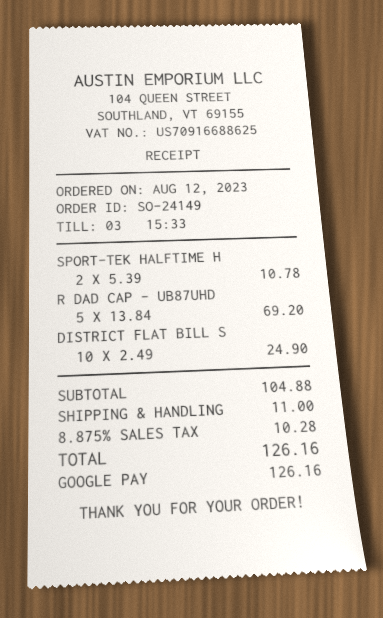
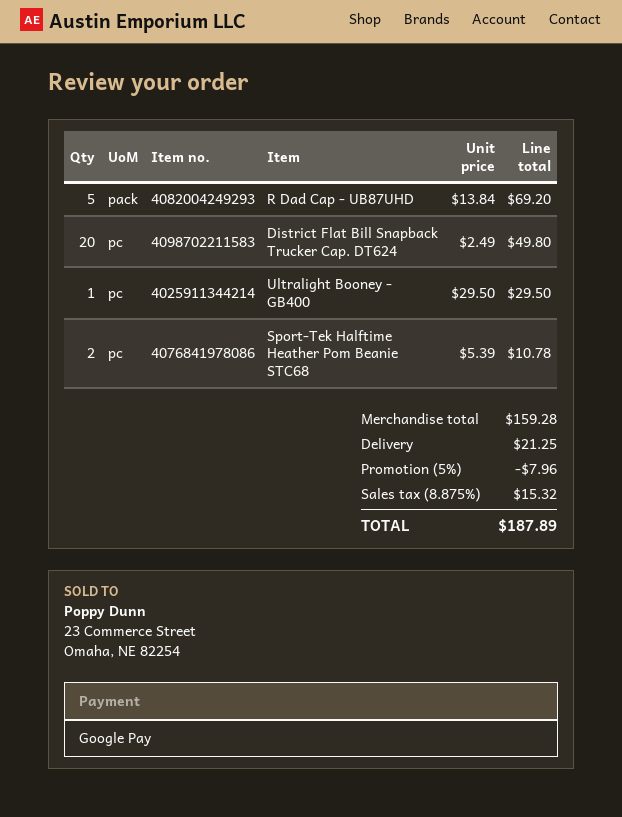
DISTRICT FLAT BILL S: 10 x 2.49 = 24.90 -> 20 x 2.49 = 49.80
Ultralight Booney - GB400: none -> 1 x 29.50 = 29.50
subtotal: 104.88 -> 159.28
discount: none -> 5% = 7.96
shipping: 11.00 -> 21.25
tax: 8.875% = 10.28 -> 8.875% = 15.32
total: 126.16 -> 187.89

